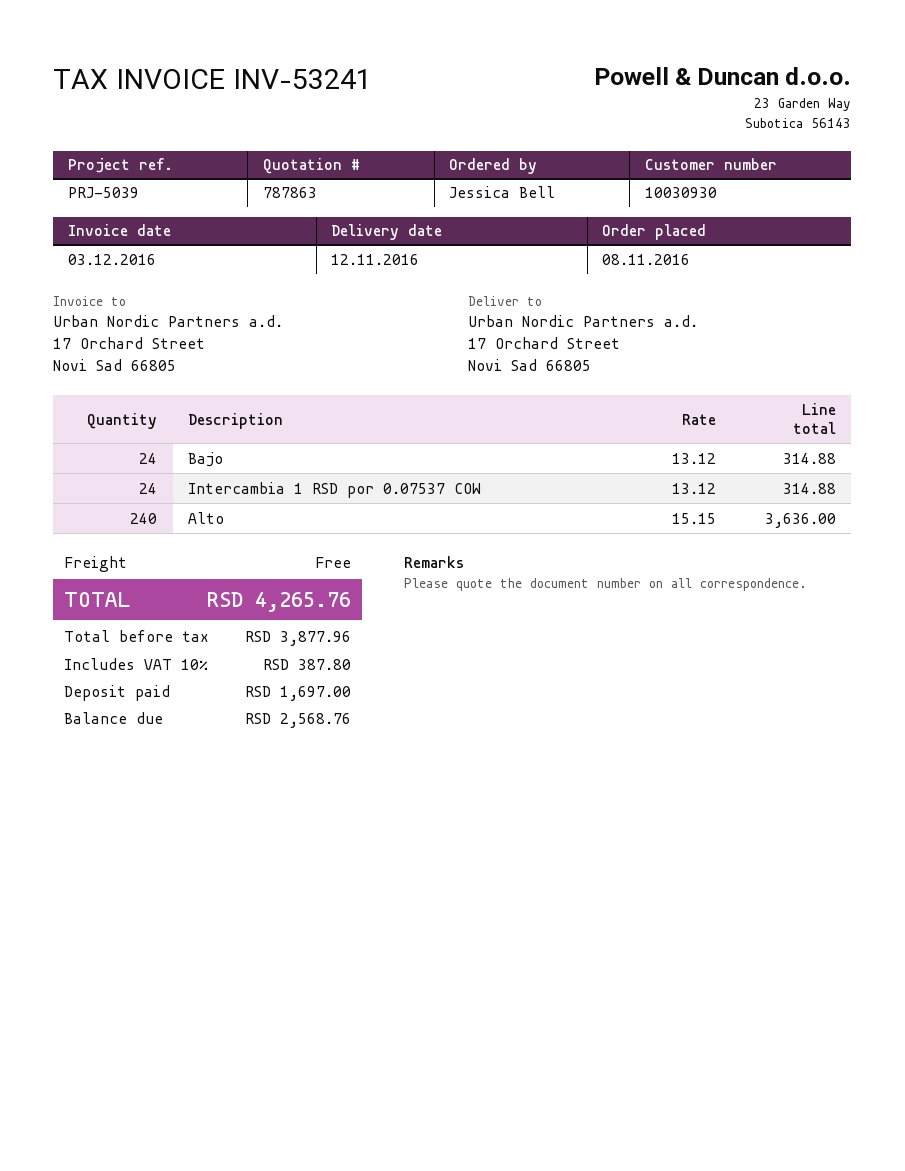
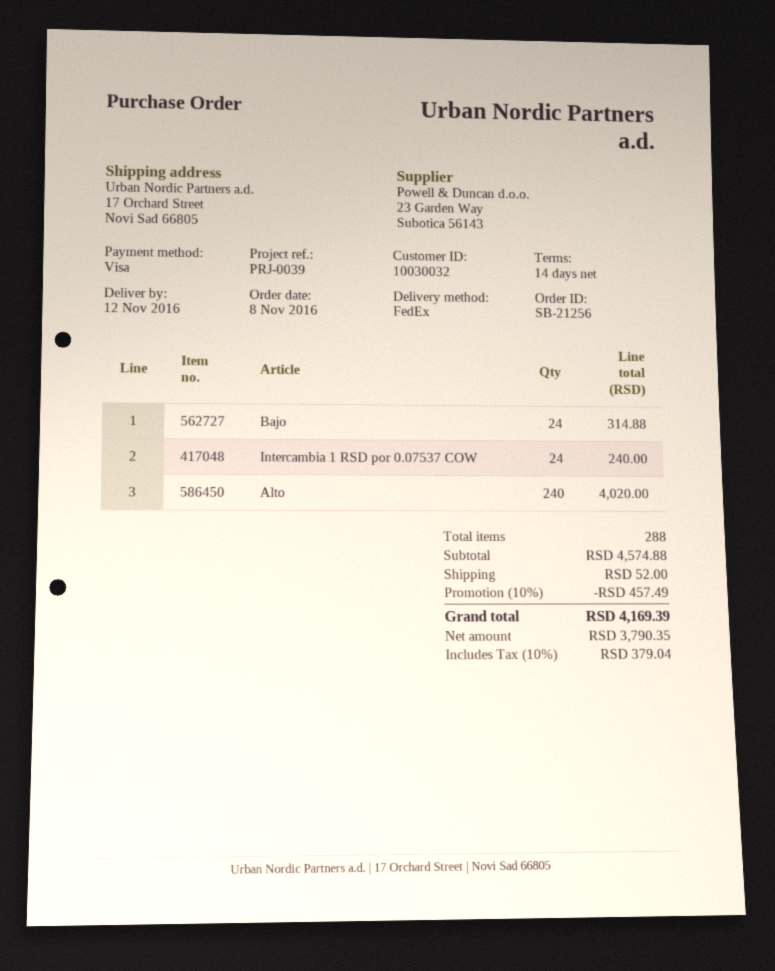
customer number: 10030930 -> 10030032
reference: PRJ-5039 -> PRJ-0039
Intercambia 1 RSD por 0.07537 COW: 24 for 314.88 -> 24 for 240.00
Alto: 240 for 3636.00 -> 240 for 4020.00
discount: none -> 10% = 457.49
shipping: 0.00 -> 52.00
net: 3877.96 -> 3790.35
tax: 10% = 387.80 -> 10% = 379.04
total: 4265.76 -> 4169.39

